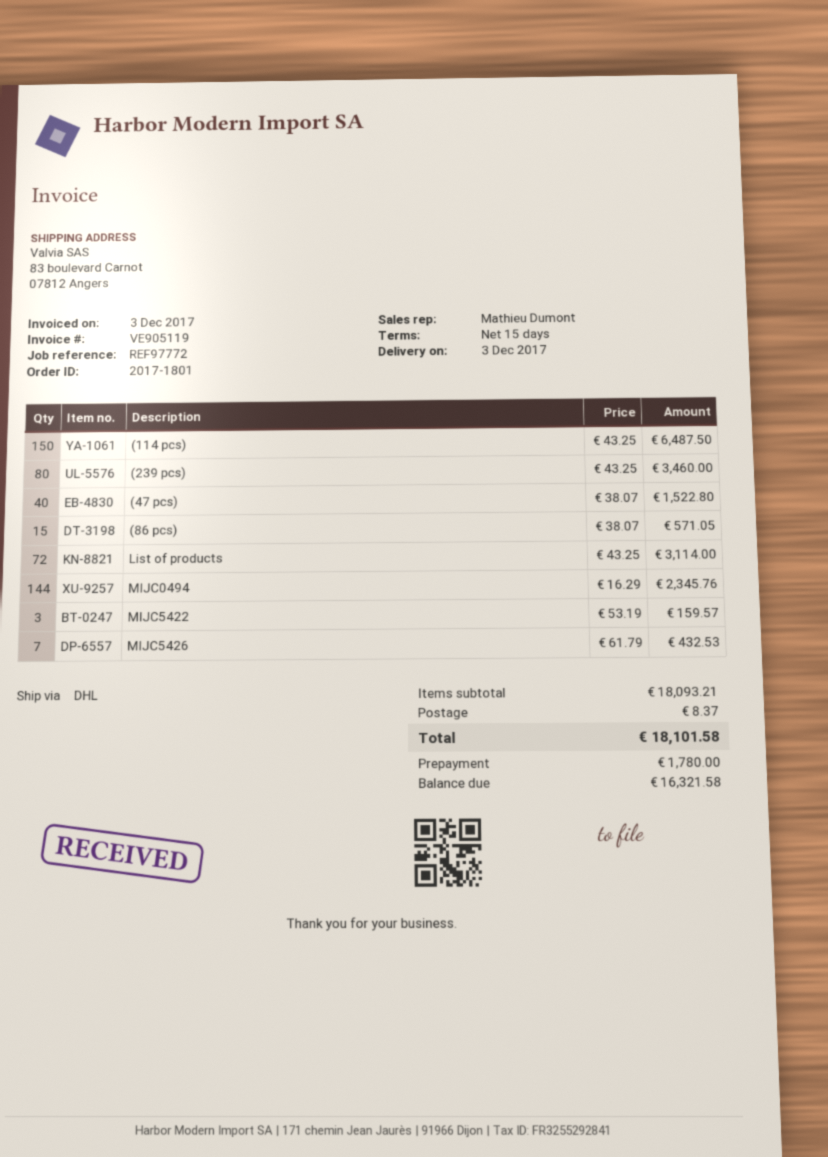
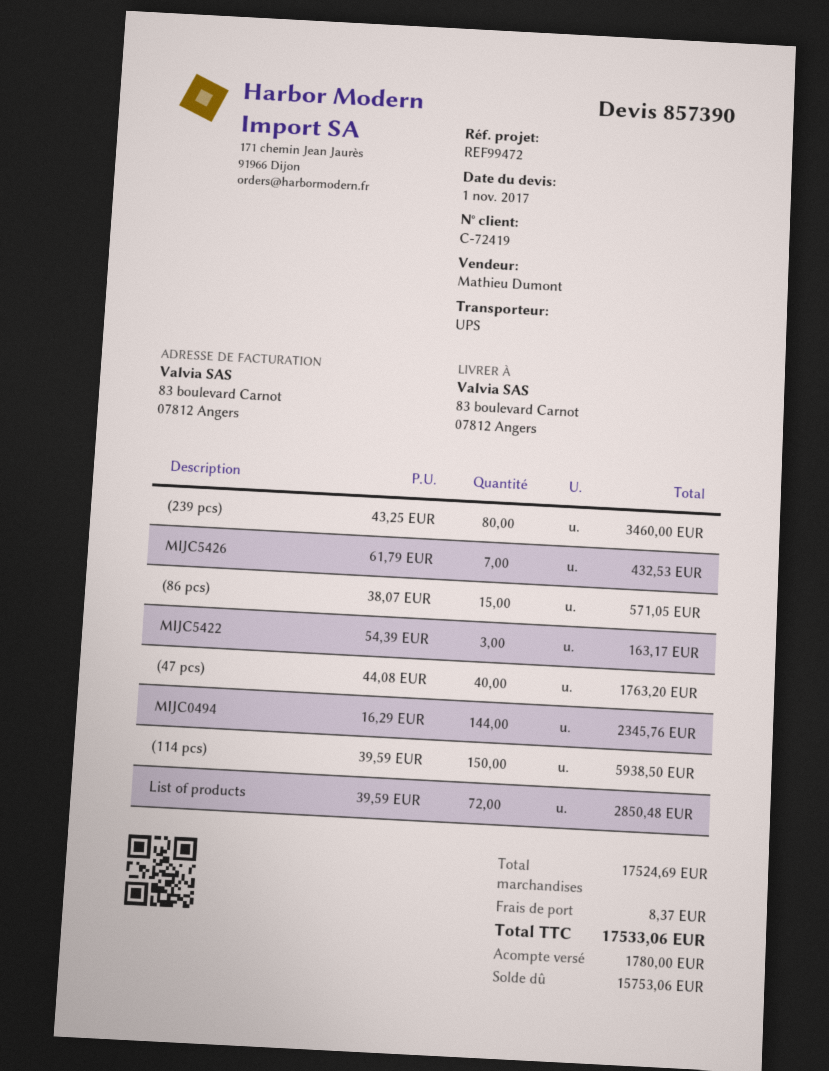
reference: REF97772 -> REF99472
shipping method: DHL -> UPS
(114 pcs): 150 x 43.25 = 6487.50 -> 150 x 39.59 = 5938.50
(47 pcs): 40 x 38.07 = 1522.80 -> 40 x 44.08 = 1763.20
List of products: 72 x 43.25 = 3114.00 -> 72 x 39.59 = 2850.48
MIJC5422: 3 x 53.19 = 159.57 -> 3 x 54.39 = 163.17
subtotal: 18093.21 -> 17524.69
total: 18101.58 -> 17533.06
balance: 16321.58 -> 15753.06

